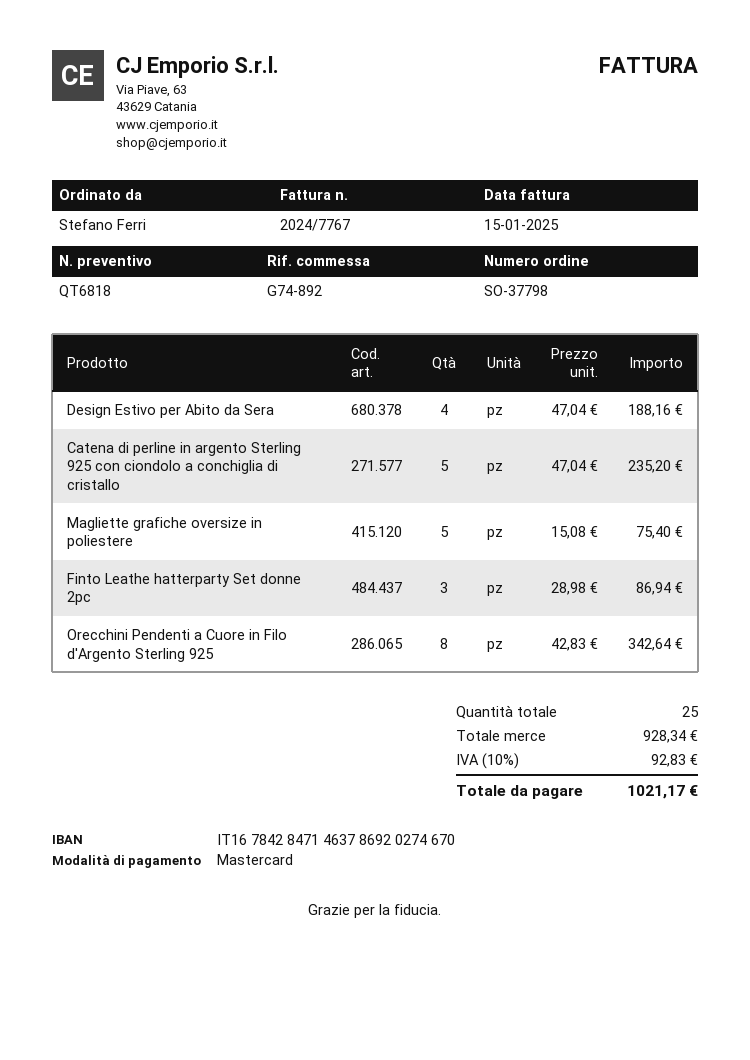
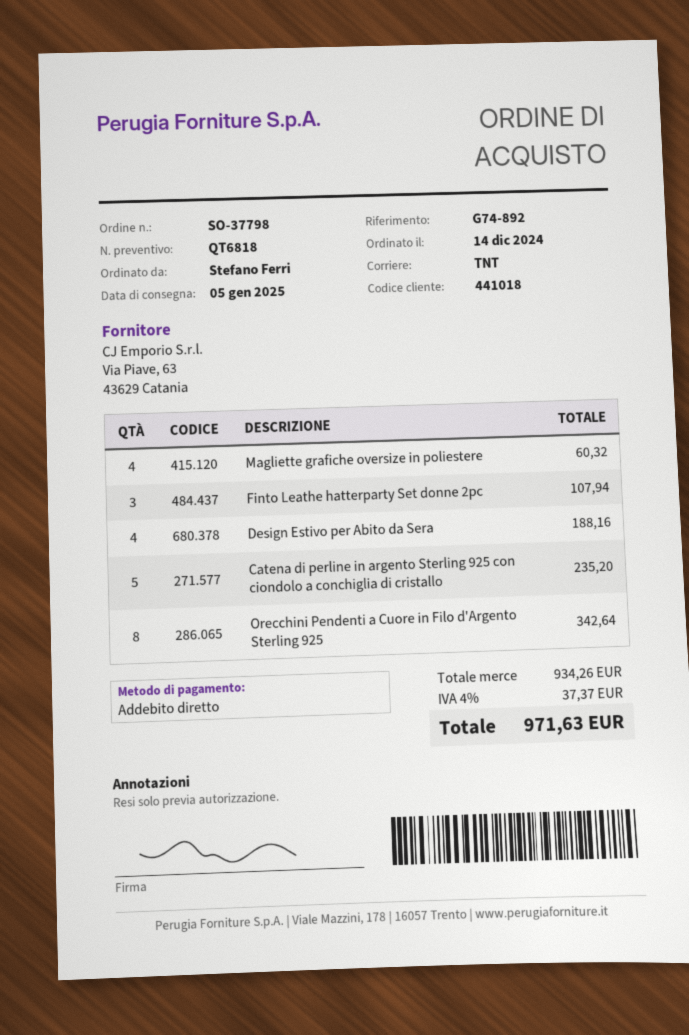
payment method: Mastercard -> direct debit
Magliette grafiche oversize in poliestere: 5 for 75.40 -> 4 for 60.32
Finto Leathe hatterparty Set donne 2pc: 3 for 86.94 -> 3 for 107.94
subtotal: 928.34 -> 934.26
tax: 10% = 92.83 -> 4% = 37.37
total: 1021.17 -> 971.63

